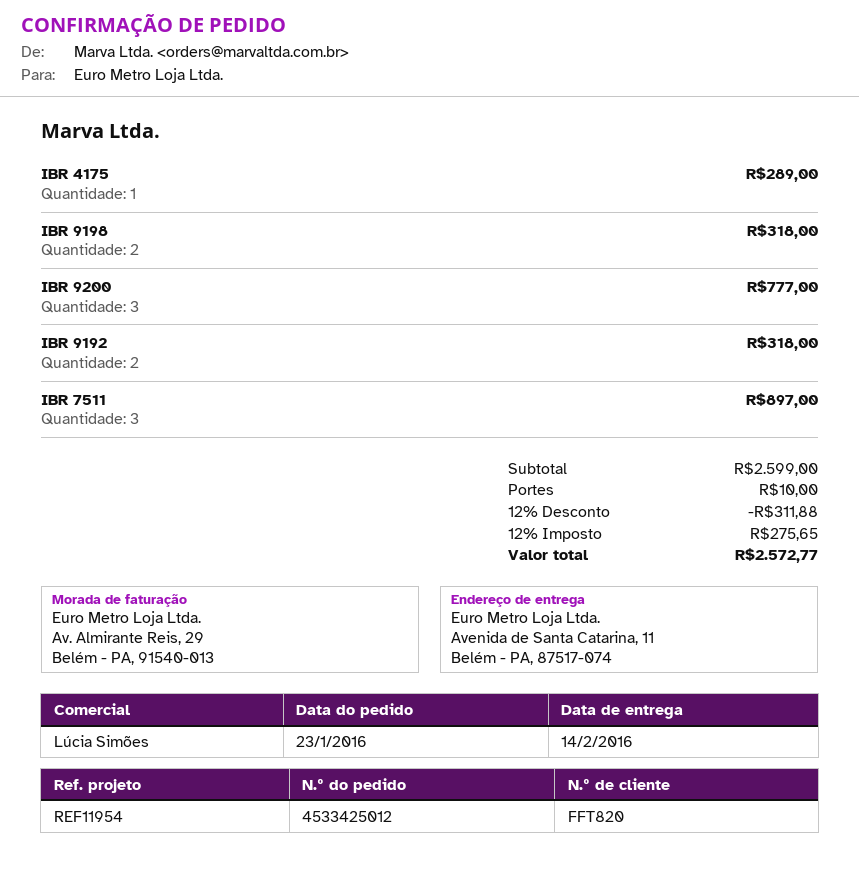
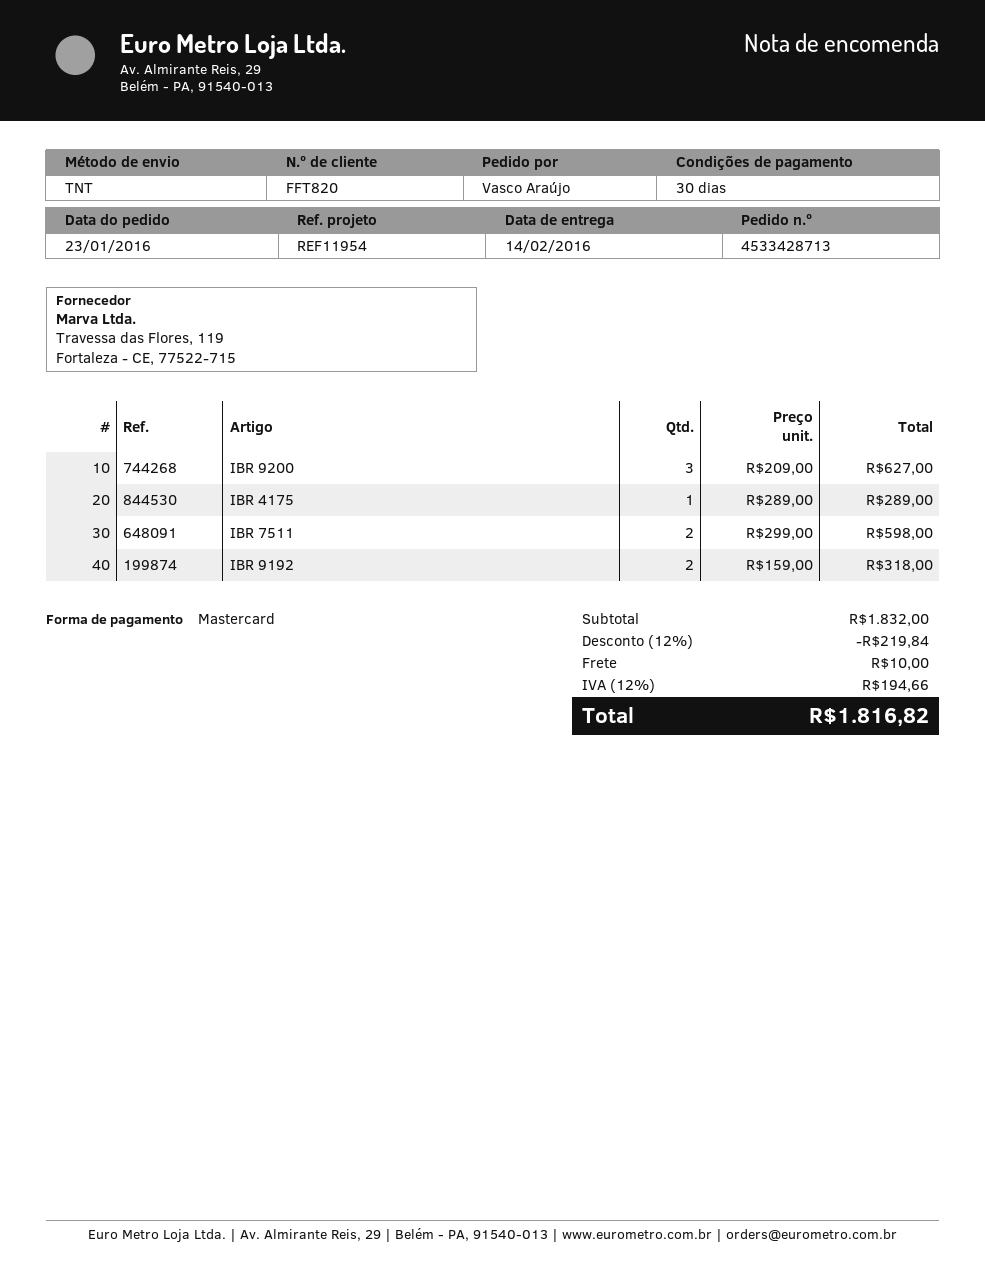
order number: 4533425012 -> 4533428713
IBR 9198: 2 for 318.00 -> none
IBR 9200: 3 for 777.00 -> 3 for 627.00
IBR 7511: 3 for 897.00 -> 2 for 598.00
subtotal: 2599.00 -> 1832.00
discount: 12% = 311.88 -> 12% = 219.84
tax: 12% = 275.65 -> 12% = 194.66
total: 2572.77 -> 1816.82

